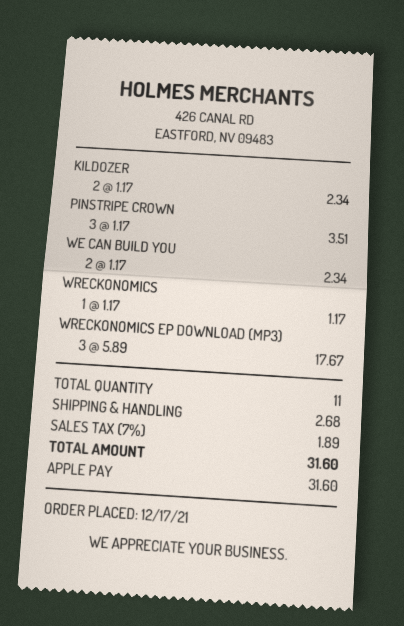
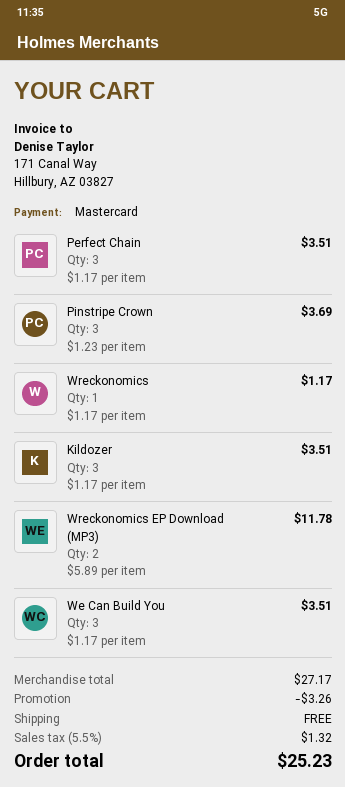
payment method: Apple Pay -> Mastercard
KILDOZER: 2 x 1.17 = 2.34 -> 3 x 1.17 = 3.51
PINSTRIPE CROWN: 3 x 1.17 = 3.51 -> 3 x 1.23 = 3.69
WE CAN BUILD YOU: 2 x 1.17 = 2.34 -> 3 x 1.17 = 3.51
WRECKONOMICS EP DOWNLOAD (MP3): 3 x 5.89 = 17.67 -> 2 x 5.89 = 11.78
Perfect Chain: none -> 3 x 1.17 = 3.51
discount: none -> 3.26
shipping: 2.68 -> 0.00
tax: 7% = 1.89 -> 5.5% = 1.32
total: 31.60 -> 25.23

